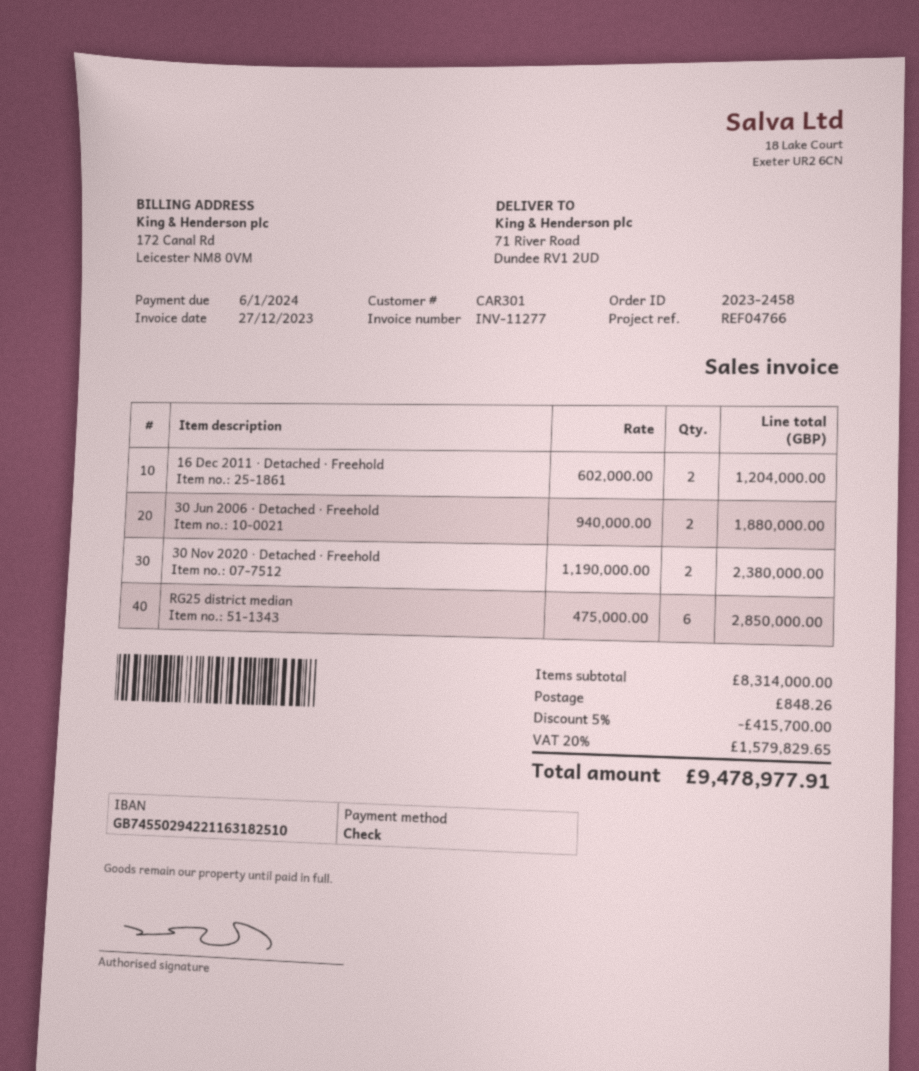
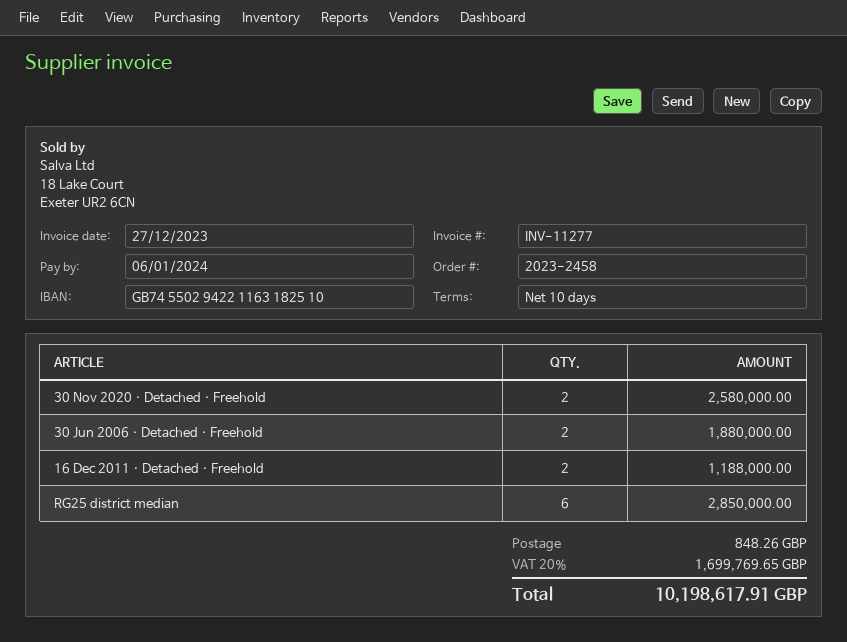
16 Dec 2011 · Detached · Freehold: 2 for 1204000.00 -> 2 for 1188000.00
30 Nov 2020 · Detached · Freehold: 2 for 2380000.00 -> 2 for 2580000.00
discount: 5% = 415700.00 -> none
tax: 20% = 1579829.65 -> 20% = 1699769.65
total: 9478977.91 -> 10198617.91

